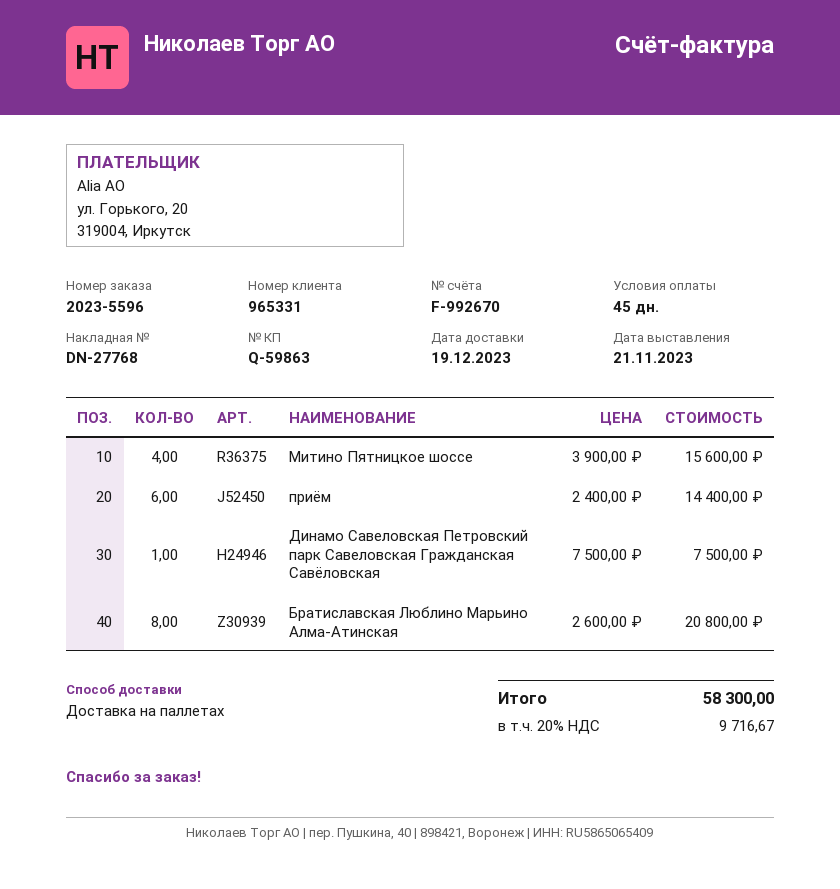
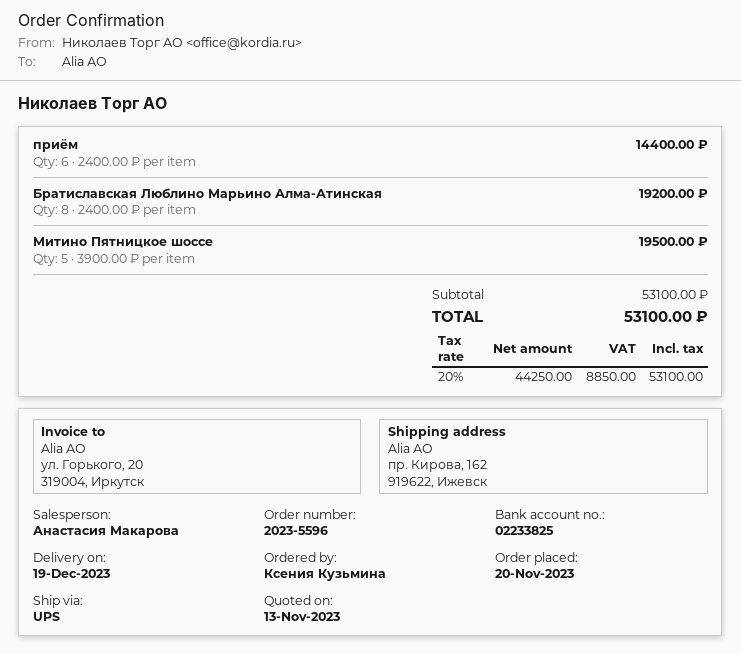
shipping method: pallet freight -> UPS
Митино Пятницкое шоссе: 4 x 3900.00 = 15600.00 -> 5 x 3900.00 = 19500.00
Динамо Савеловская Петровский парк Савеловская Гражданская Савёловская: 1 x 7500.00 = 7500.00 -> none
Братиславская Люблино Марьино Алма-Атинская: 8 x 2600.00 = 20800.00 -> 8 x 2400.00 = 19200.00
tax: 20% = 9716.67 -> 20% = 8850.00
total: 58300.00 -> 53100.00

